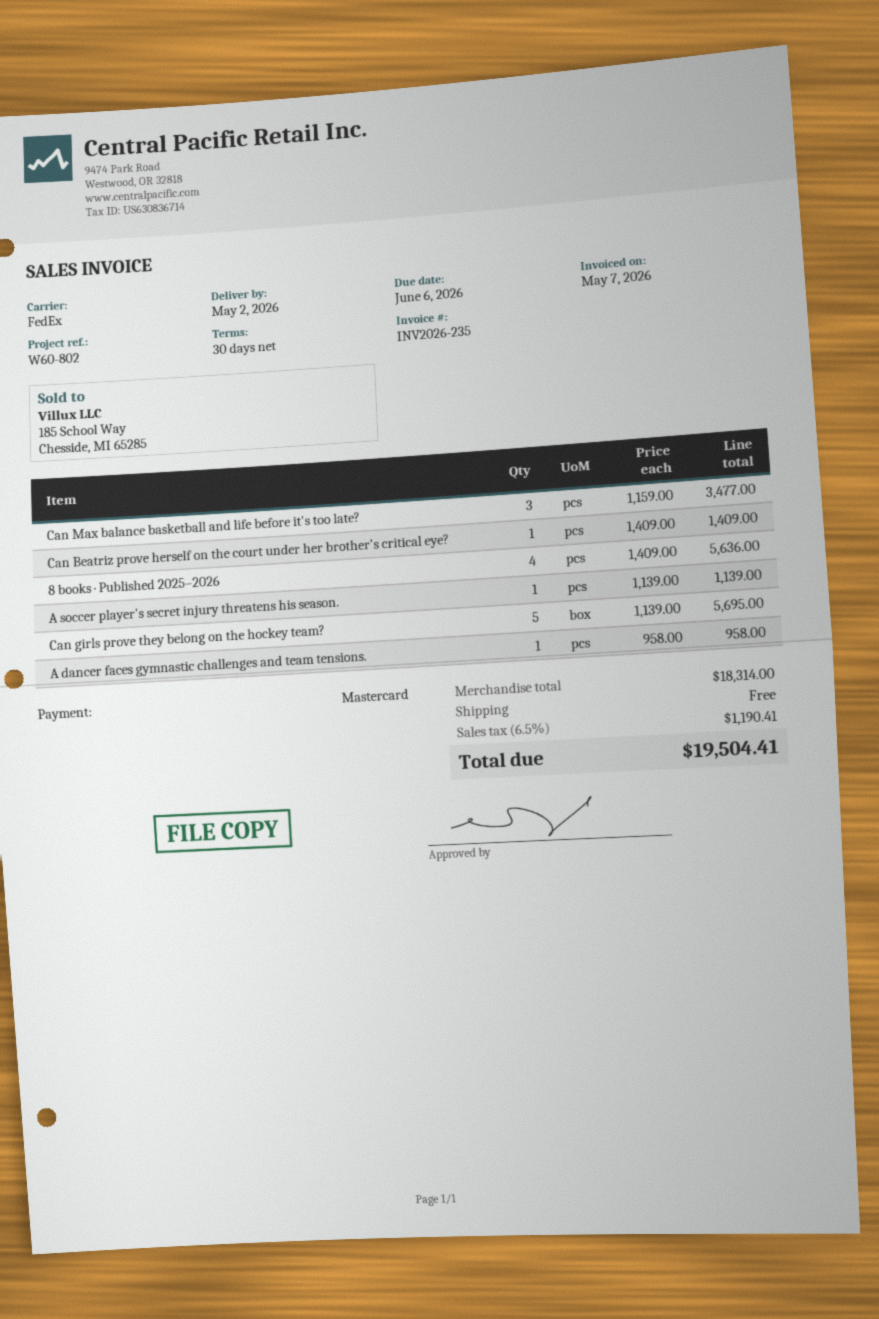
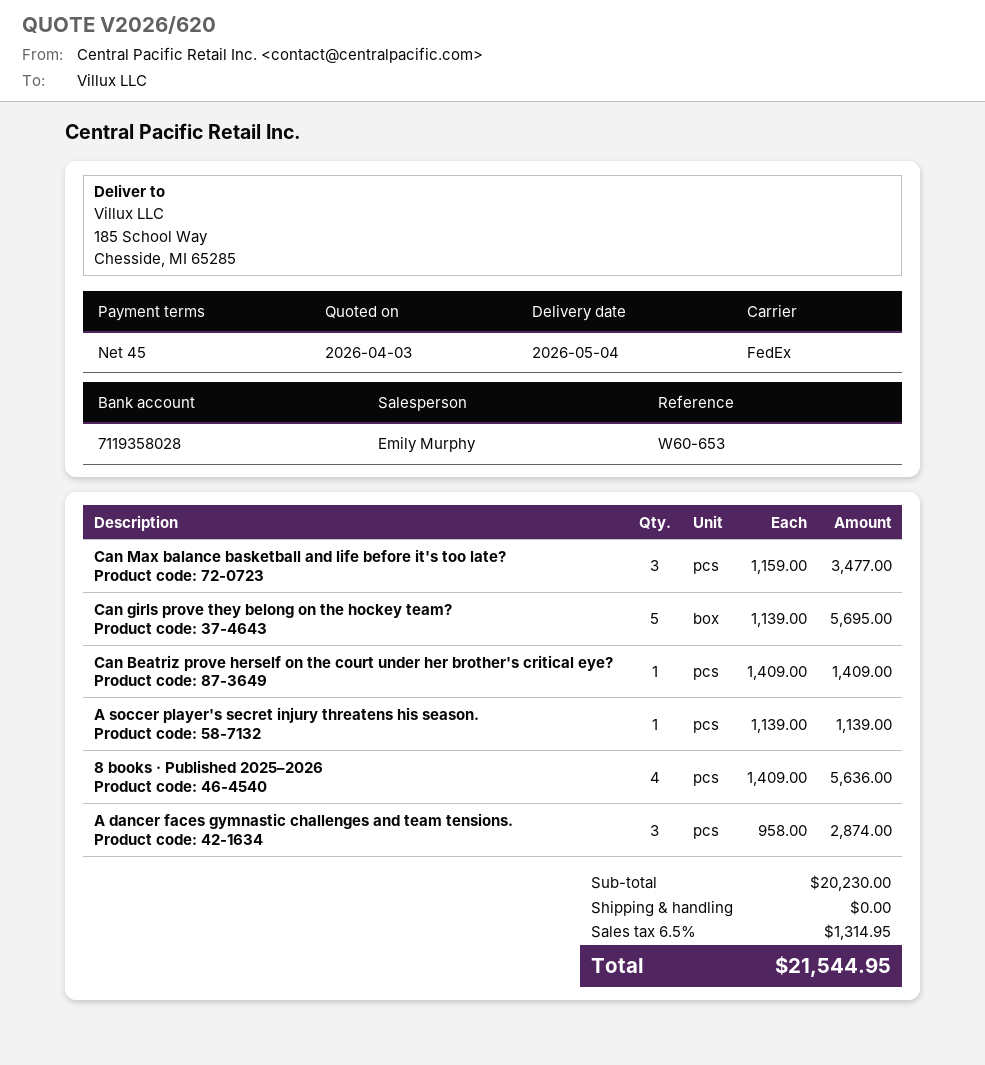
delivery date: 2026-05-02 -> 2026-05-04
payment terms: 30 days -> 45 days
reference: W60-802 -> W60-653
A dancer faces gymnastic challenges and team tensions.: 1 x 958.00 = 958.00 -> 3 x 958.00 = 2874.00
subtotal: 18314.00 -> 20230.00
tax: 6.5% = 1190.41 -> 6.5% = 1314.95
total: 19504.41 -> 21544.95

